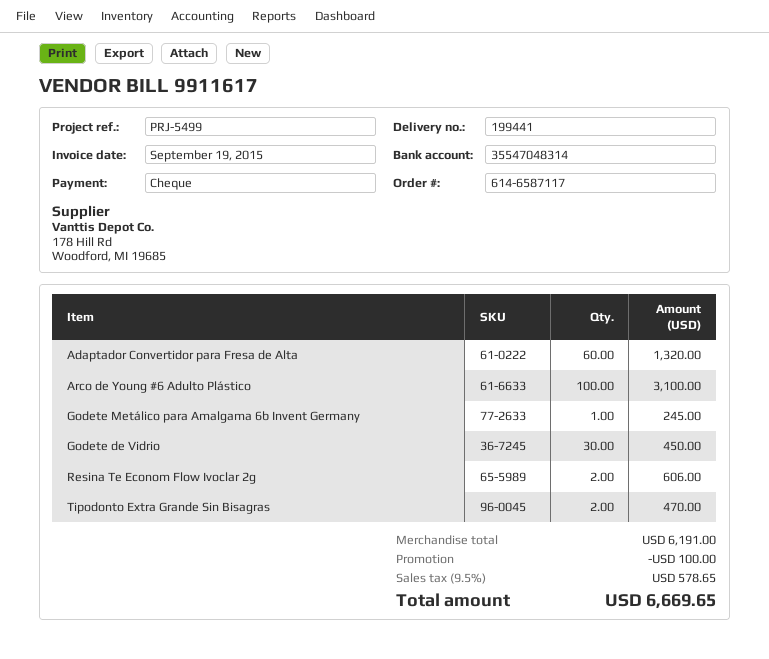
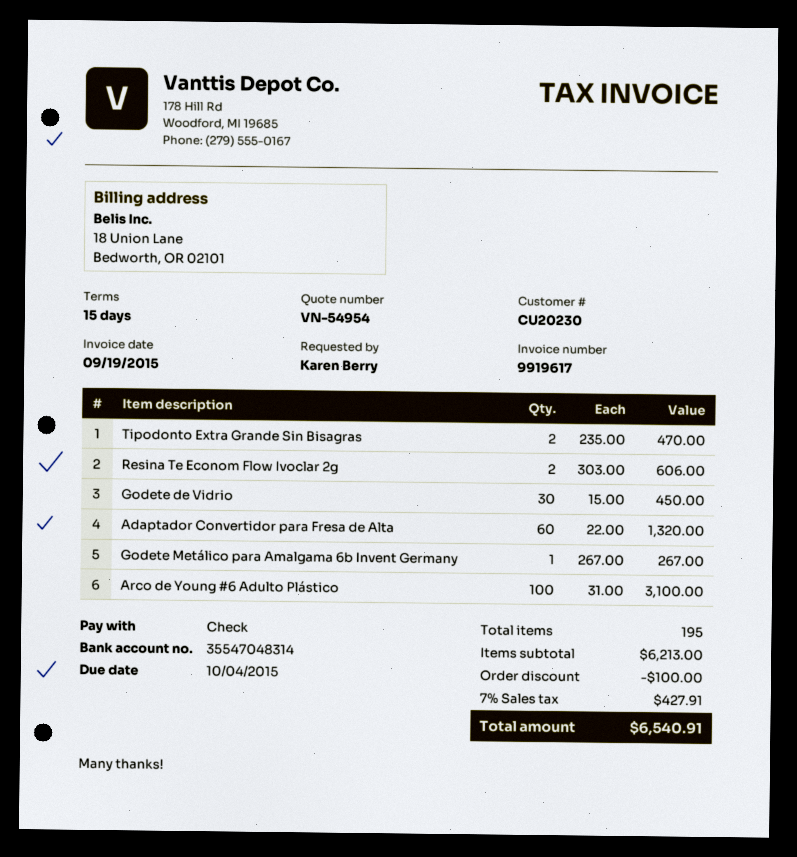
invoice number: 9911617 -> 9919617
Godete Metálico para Amalgama 6b Invent Germany: 1 for 245.00 -> 1 for 267.00
subtotal: 6191.00 -> 6213.00
tax: 9.5% = 578.65 -> 7% = 427.91
total: 6669.65 -> 6540.91

